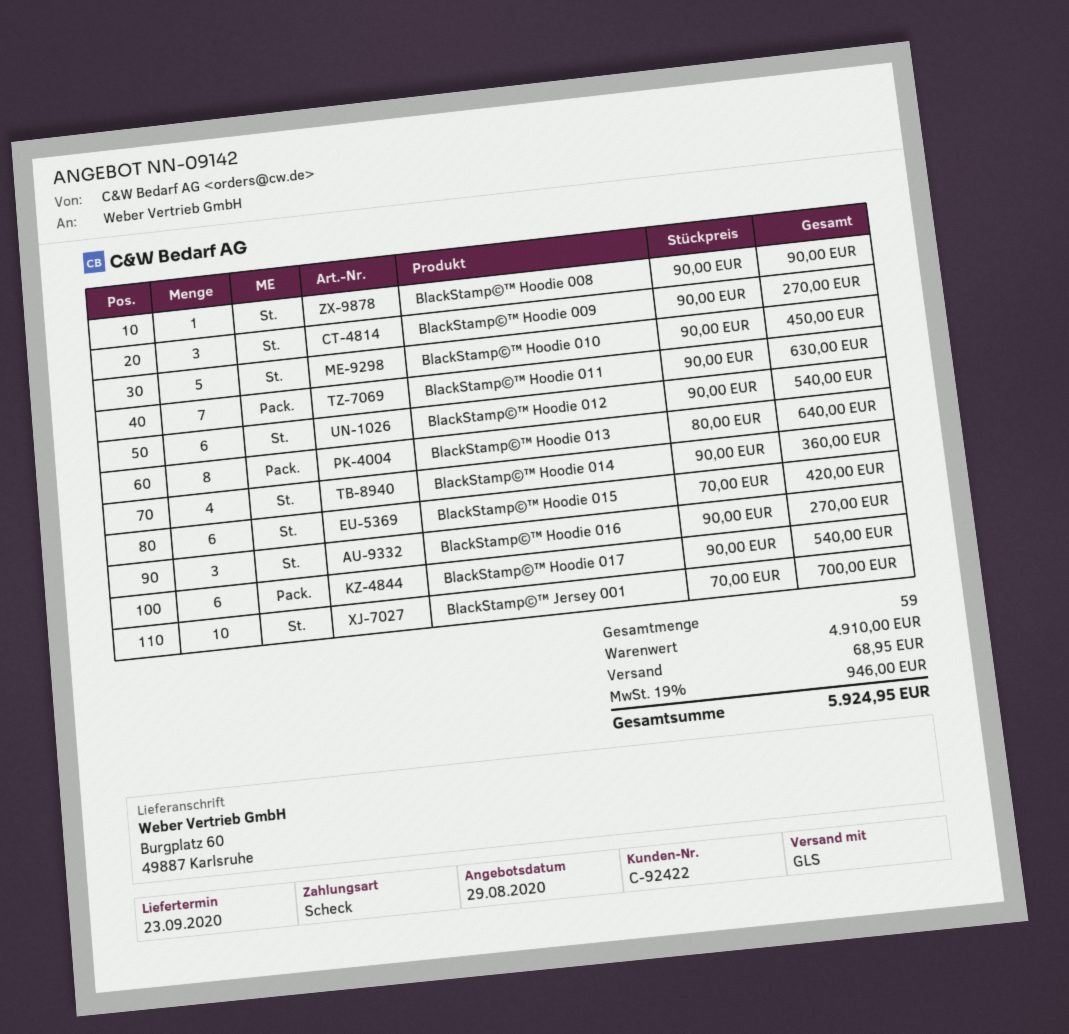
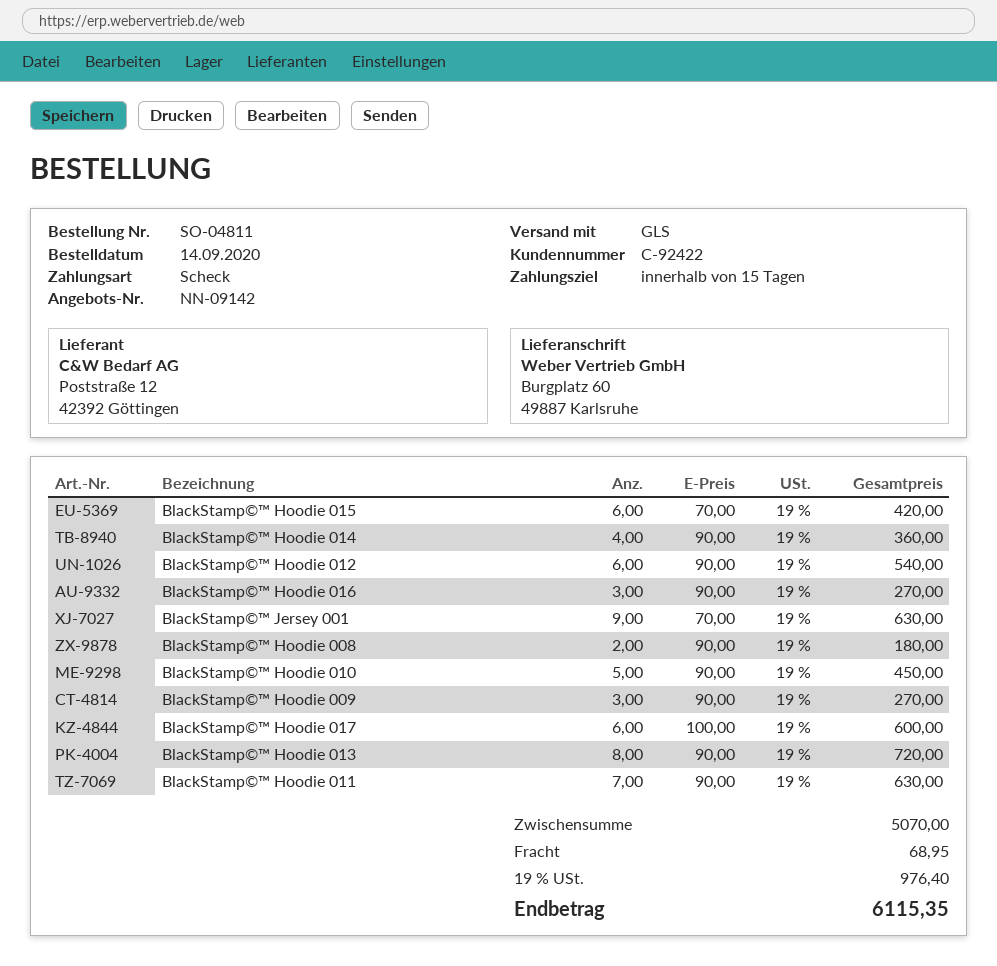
BlackStamp©™ Hoodie 008: 1 x 90.00 = 90.00 -> 2 x 90.00 = 180.00
BlackStamp©™ Hoodie 013: 8 x 80.00 = 640.00 -> 8 x 90.00 = 720.00
BlackStamp©™ Hoodie 017: 6 x 90.00 = 540.00 -> 6 x 100.00 = 600.00
BlackStamp©™ Jersey 001: 10 x 70.00 = 700.00 -> 9 x 70.00 = 630.00
subtotal: 4910.00 -> 5070.00
tax: 19% = 946.00 -> 19% = 976.40
total: 5924.95 -> 6115.35

